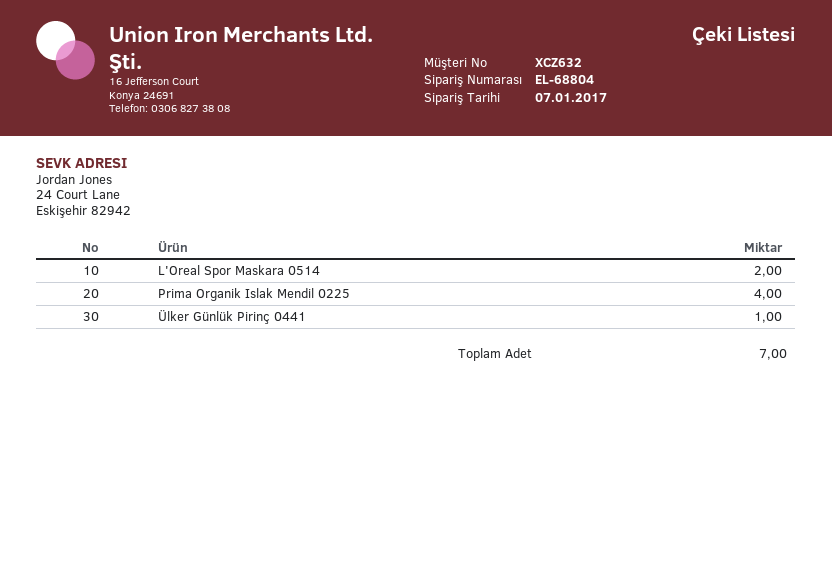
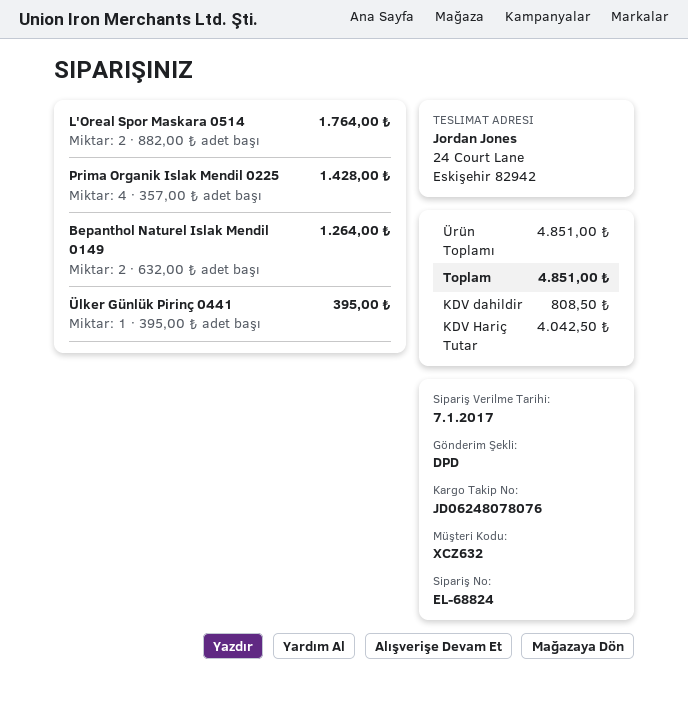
order number: EL-68804 -> EL-68824
Bepanthol Naturel Islak Mendil 0149: none -> 2

